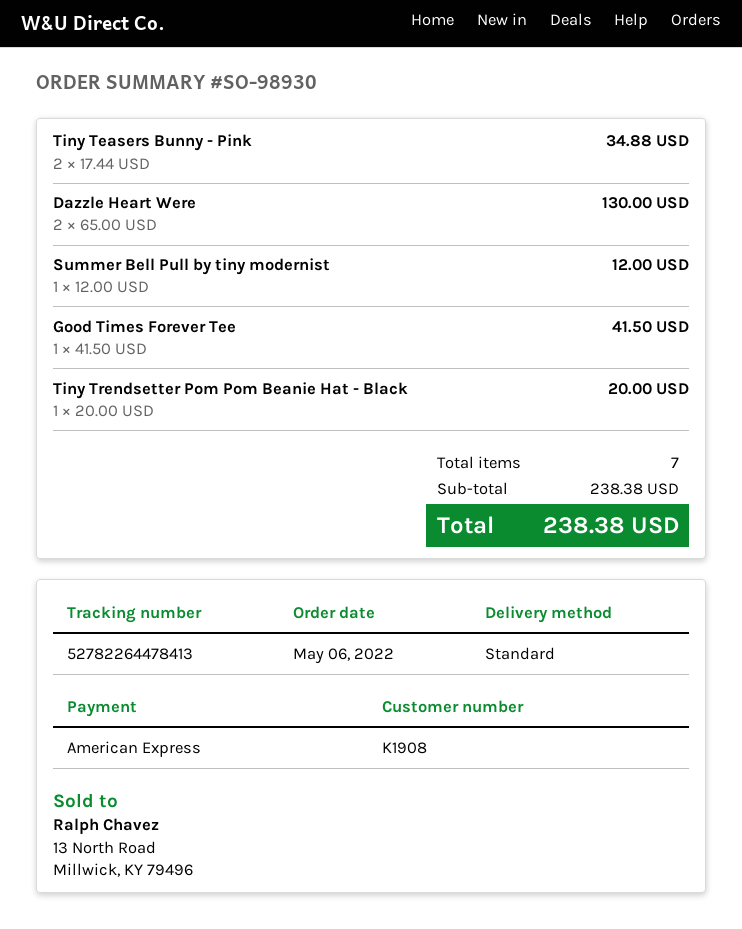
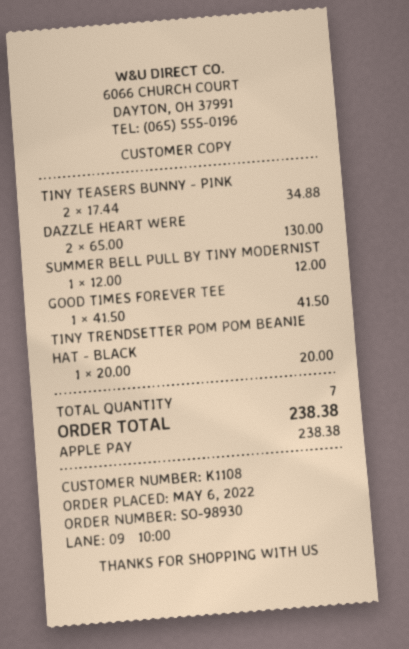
customer number: K1908 -> K1108
payment method: American Express -> Apple Pay

